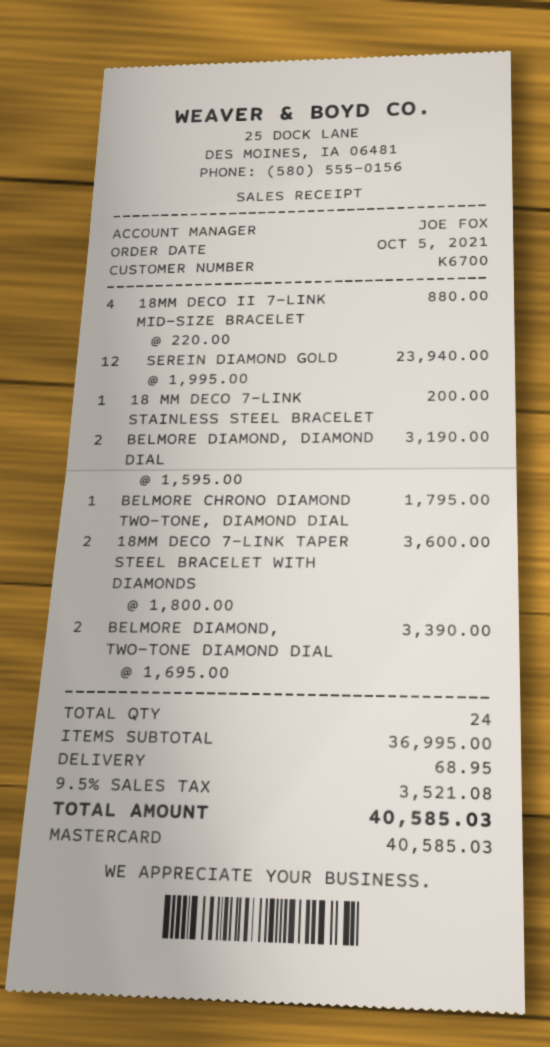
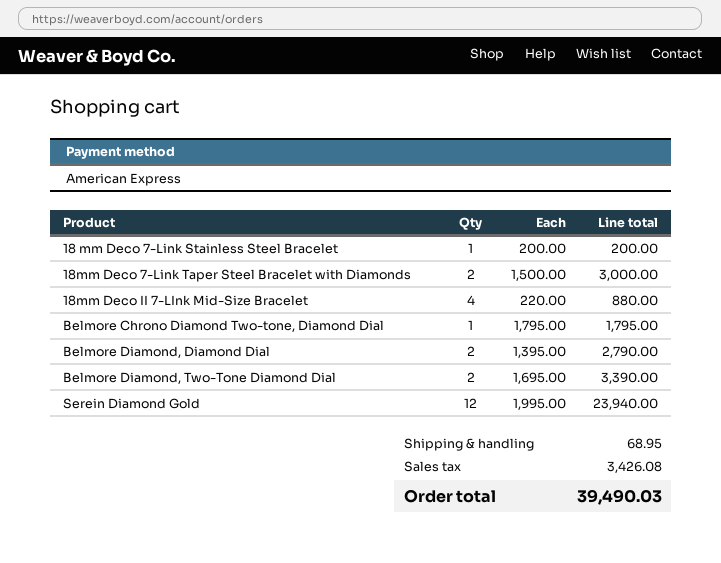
payment method: Mastercard -> American Express
BELMORE DIAMOND, DIAMOND DIAL: 2 x 1595.00 = 3190.00 -> 2 x 1395.00 = 2790.00
18MM DECO 7-LINK TAPER STEEL BRACELET WITH DIAMONDS: 2 x 1800.00 = 3600.00 -> 2 x 1500.00 = 3000.00
tax: 3521.08 -> 3426.08
total: 40585.03 -> 39490.03

